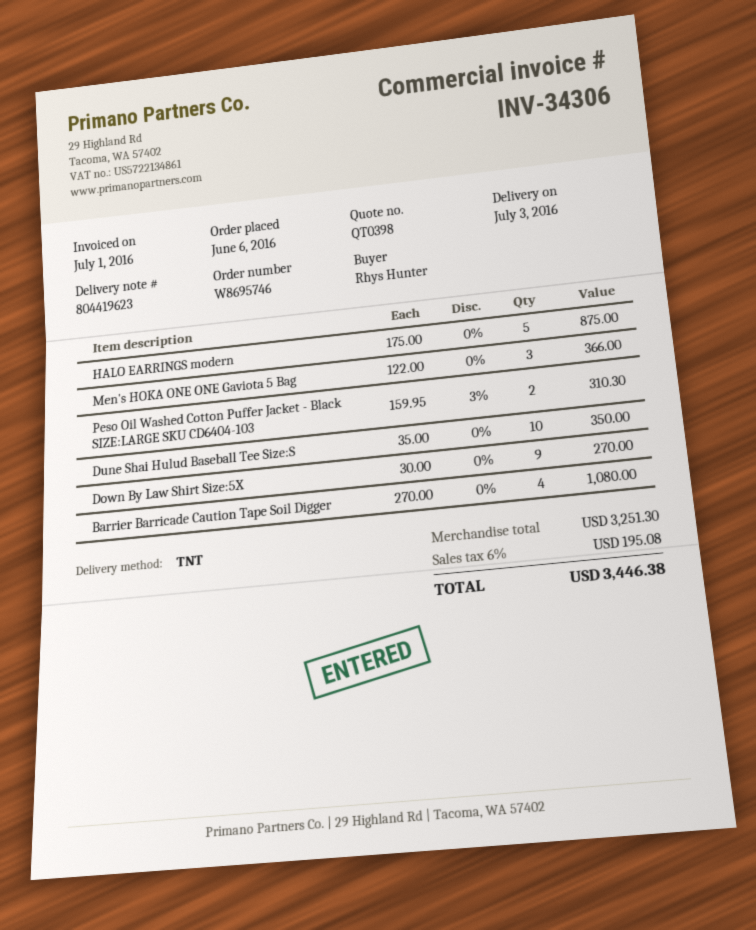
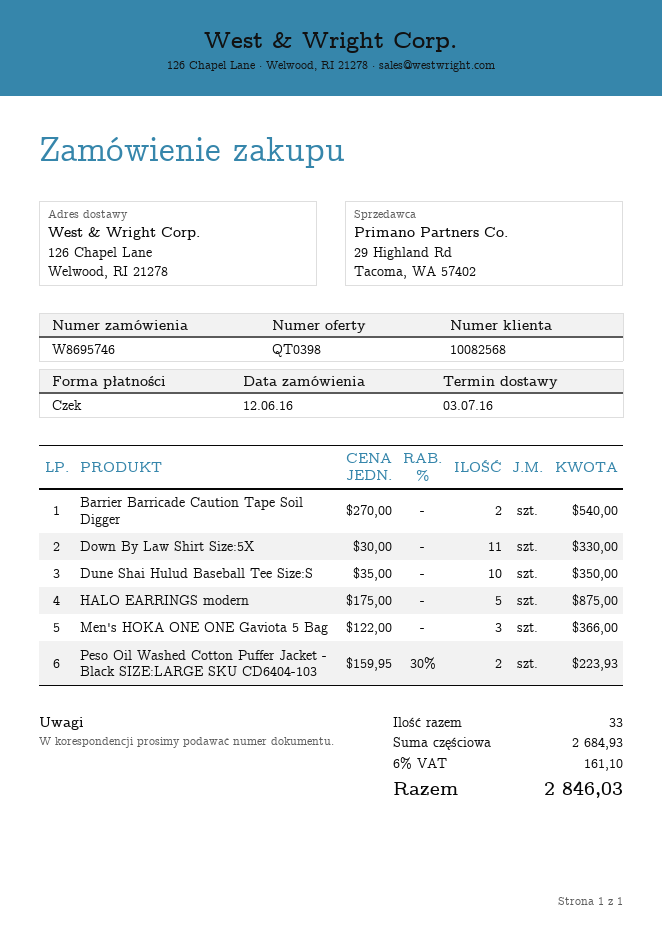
order date: 2016-06-06 -> 2016-06-12
Peso Oil Washed Cotton Puffer Jacket - Black SIZE:LARGE SKU CD6404-103: 2 x 159.95 - 3% = 310.30 -> 2 x 159.95 - 30% = 223.93
Down By Law Shirt Size:5X: 9 x 30.00 = 270.00 -> 11 x 30.00 = 330.00
Barrier Barricade Caution Tape Soil Digger: 4 x 270.00 = 1080.00 -> 2 x 270.00 = 540.00
subtotal: 3251.30 -> 2684.93
tax: 6% = 195.08 -> 6% = 161.10
total: 3446.38 -> 2846.03

